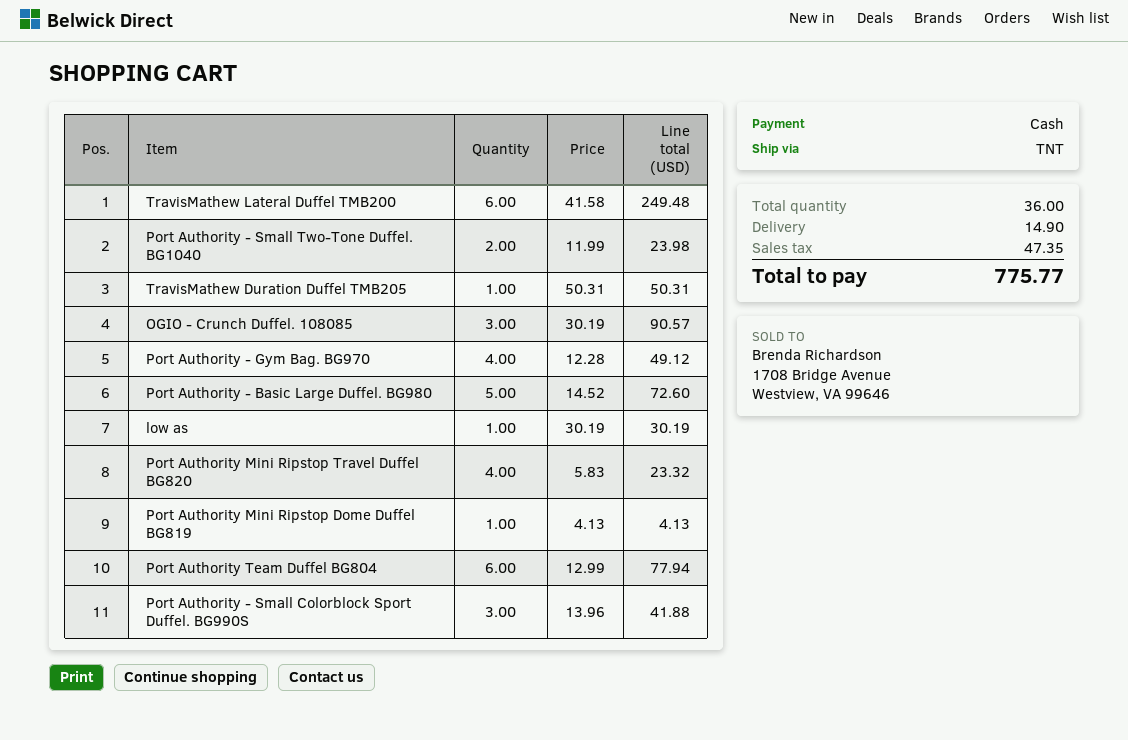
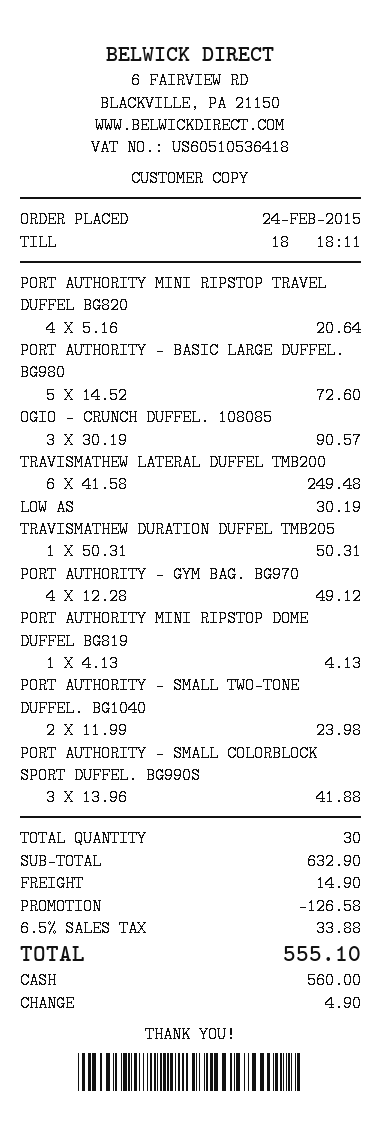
Port Authority Mini Ripstop Travel Duffel BG820: 4 x 5.83 = 23.32 -> 4 x 5.16 = 20.64
Port Authority Team Duffel BG804: 6 x 12.99 = 77.94 -> none
total quantity: 36 -> 30
discount: none -> 126.58
tax: 47.35 -> 33.88
total: 775.77 -> 555.10

